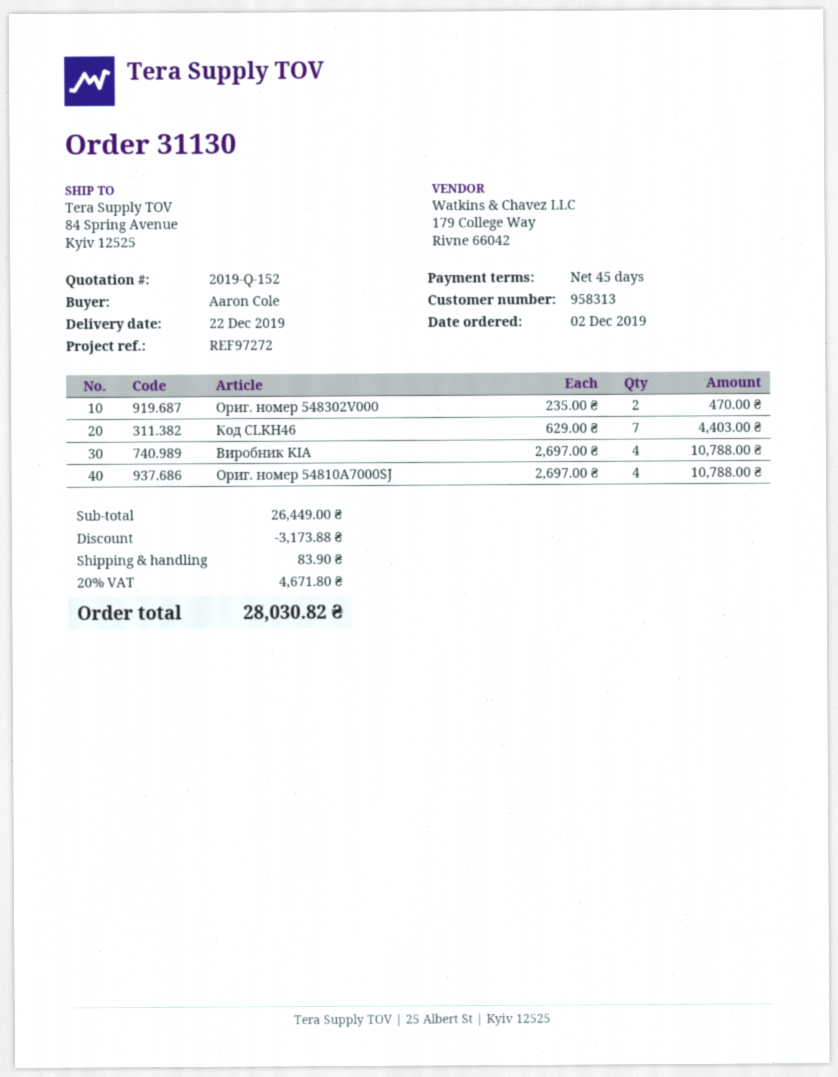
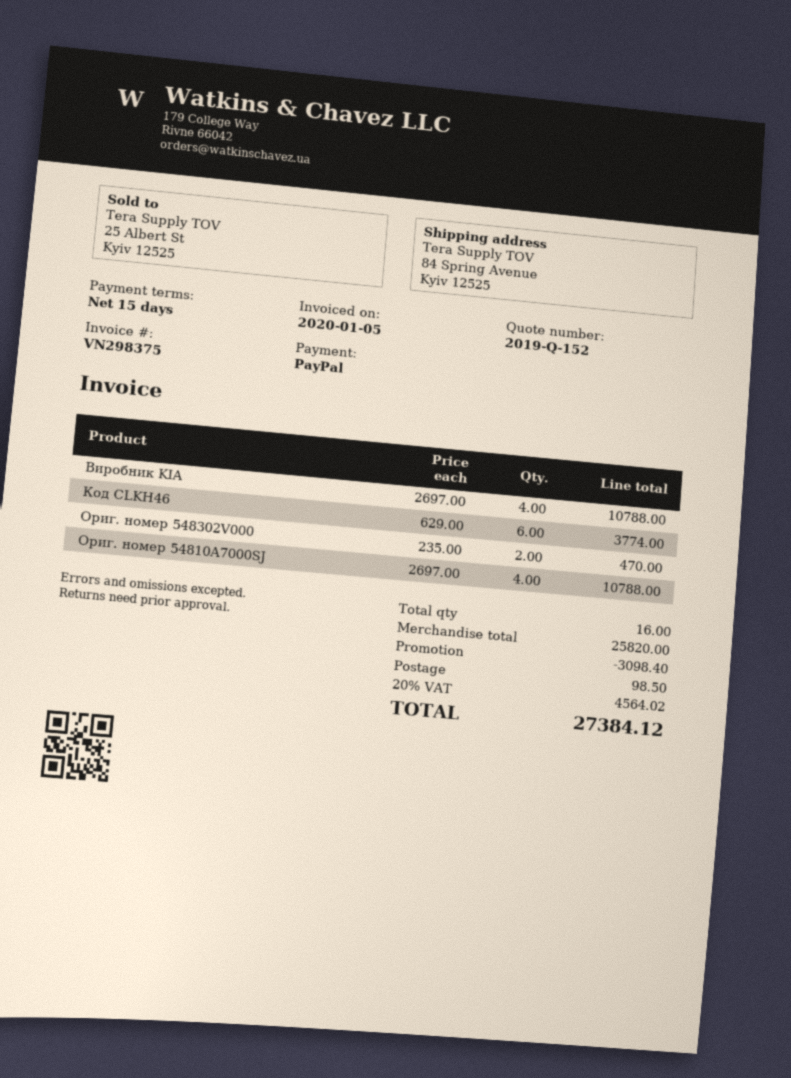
payment terms: 45 days -> 15 days
Код CLKH46: 7 x 629.00 = 4403.00 -> 6 x 629.00 = 3774.00
subtotal: 26449.00 -> 25820.00
discount: 3173.88 -> 3098.40
shipping: 83.90 -> 98.50
tax: 20% = 4671.80 -> 20% = 4564.02
total: 28030.82 -> 27384.12

